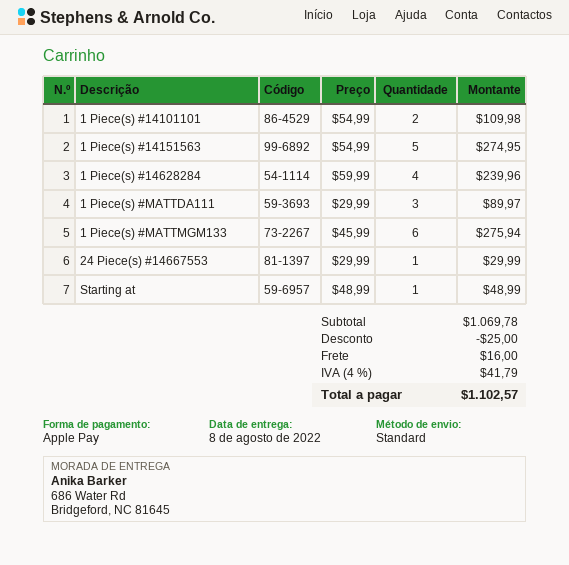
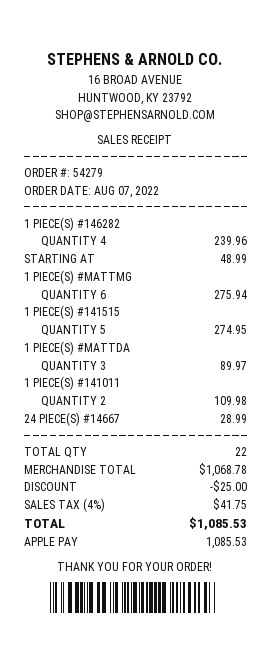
24 Piece(s) #14667553: 1 for 29.99 -> 1 for 28.99
subtotal: 1069.78 -> 1068.78
shipping: 16.00 -> none
tax: 4% = 41.79 -> 4% = 41.75
total: 1102.57 -> 1085.53

